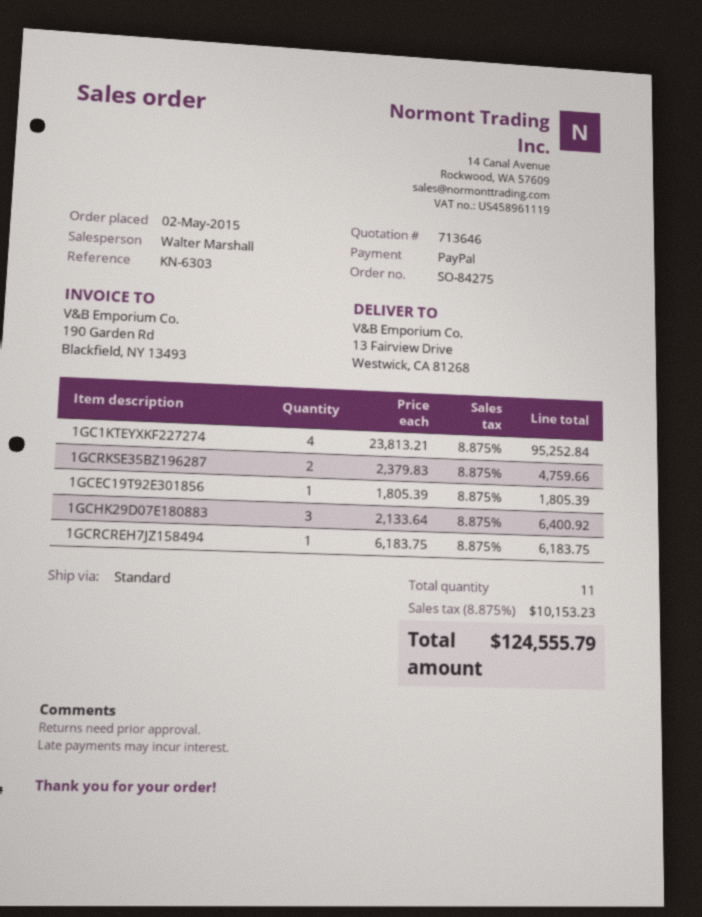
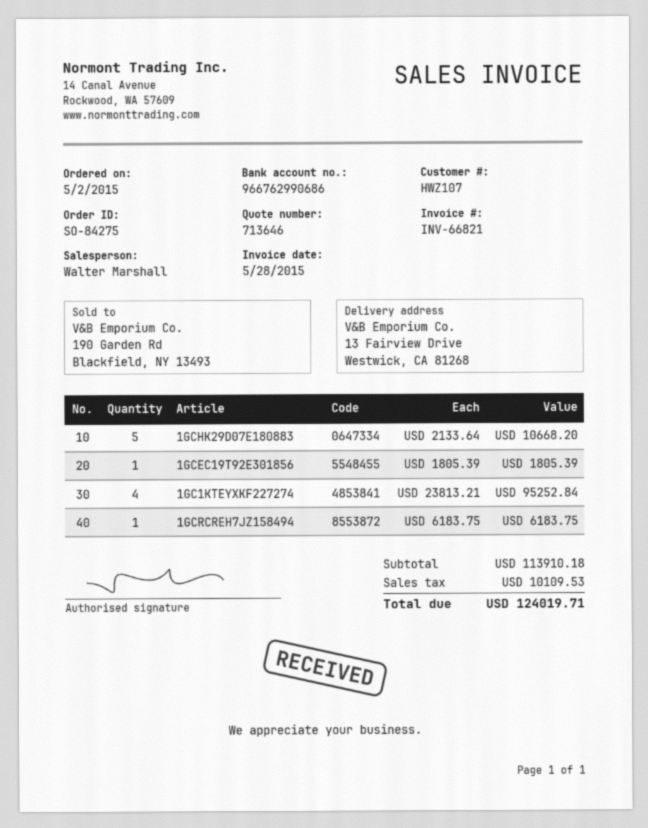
1GCRKSE35BZ196287: 2 x 2379.83 = 4759.66 -> none
1GCHK29D07E180883: 3 x 2133.64 = 6400.92 -> 5 x 2133.64 = 10668.20
tax: 10153.23 -> 10109.53
total: 124555.79 -> 124019.71

